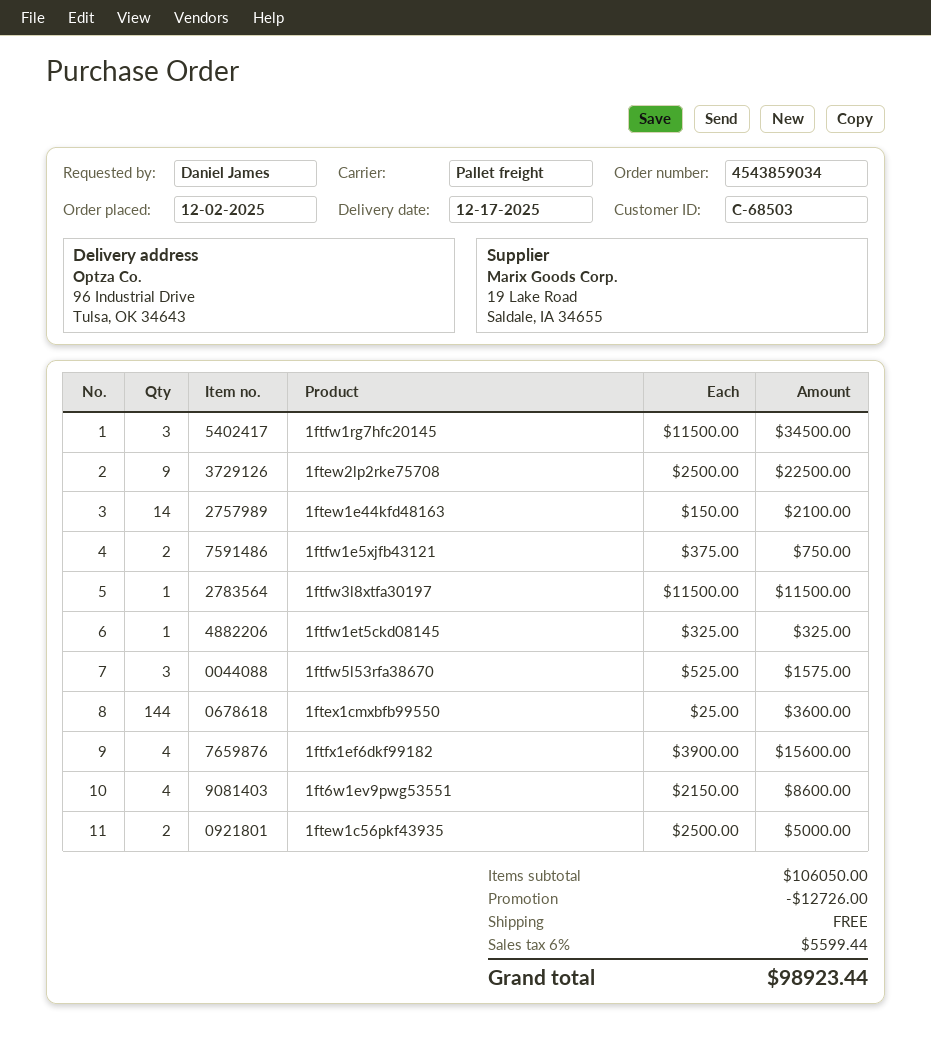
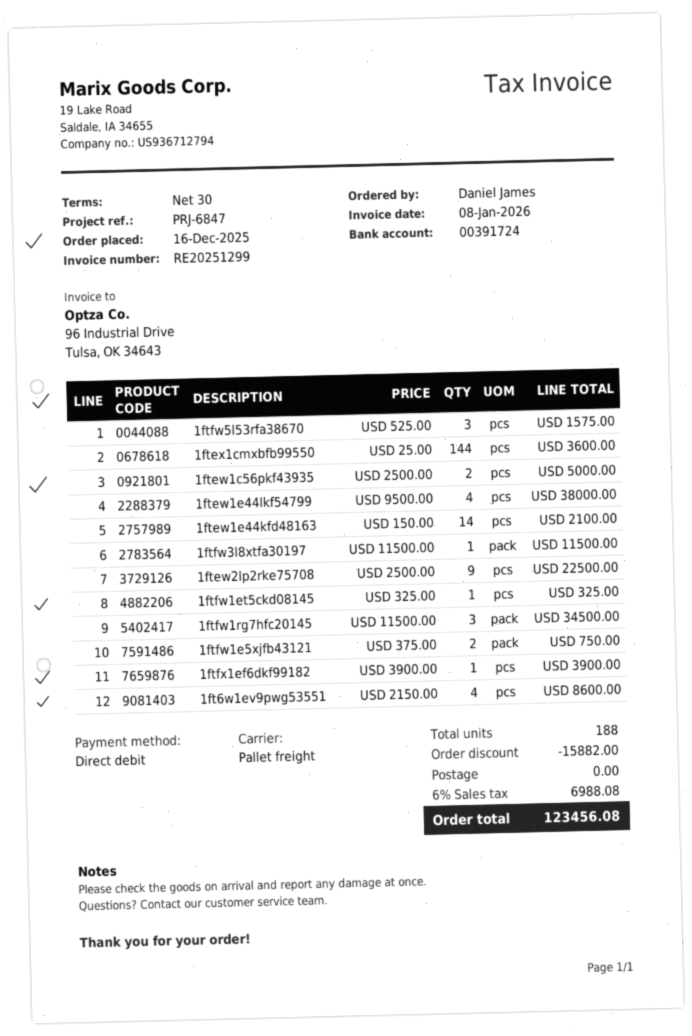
order date: 2025-12-02 -> 2025-12-16
1ftfx1ef6dkf99182: 4 x 3900.00 = 15600.00 -> 1 x 3900.00 = 3900.00
1ftew1e44lkf54799: none -> 4 x 9500.00 = 38000.00
discount: 12726.00 -> 15882.00
tax: 6% = 5599.44 -> 6% = 6988.08
total: 98923.44 -> 123456.08

